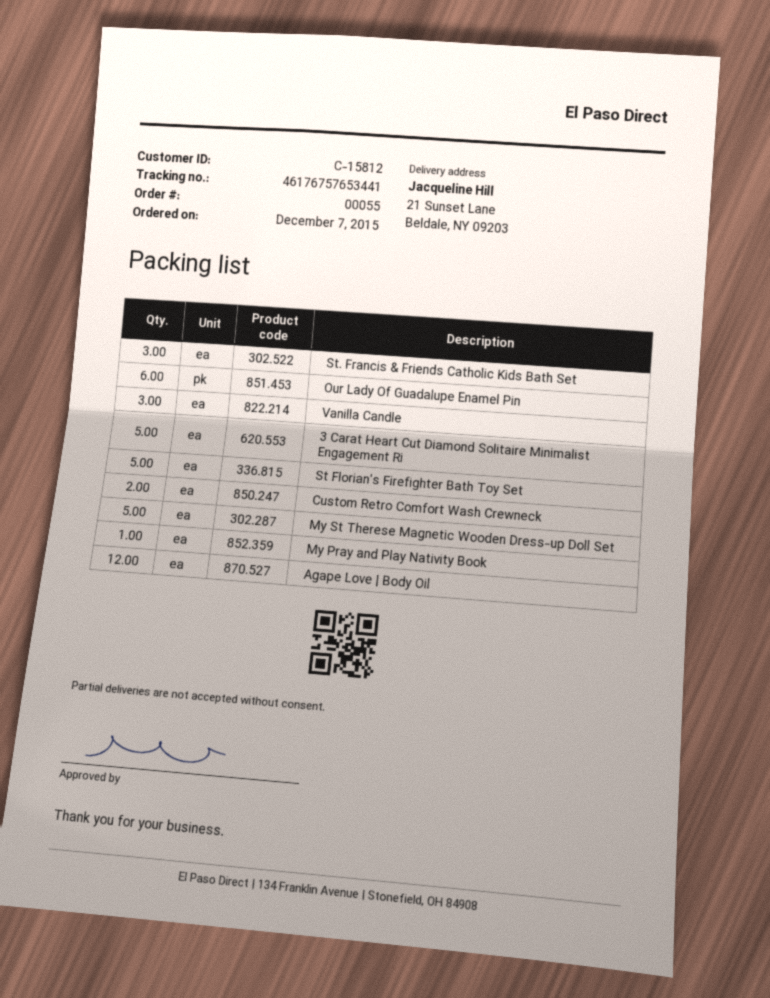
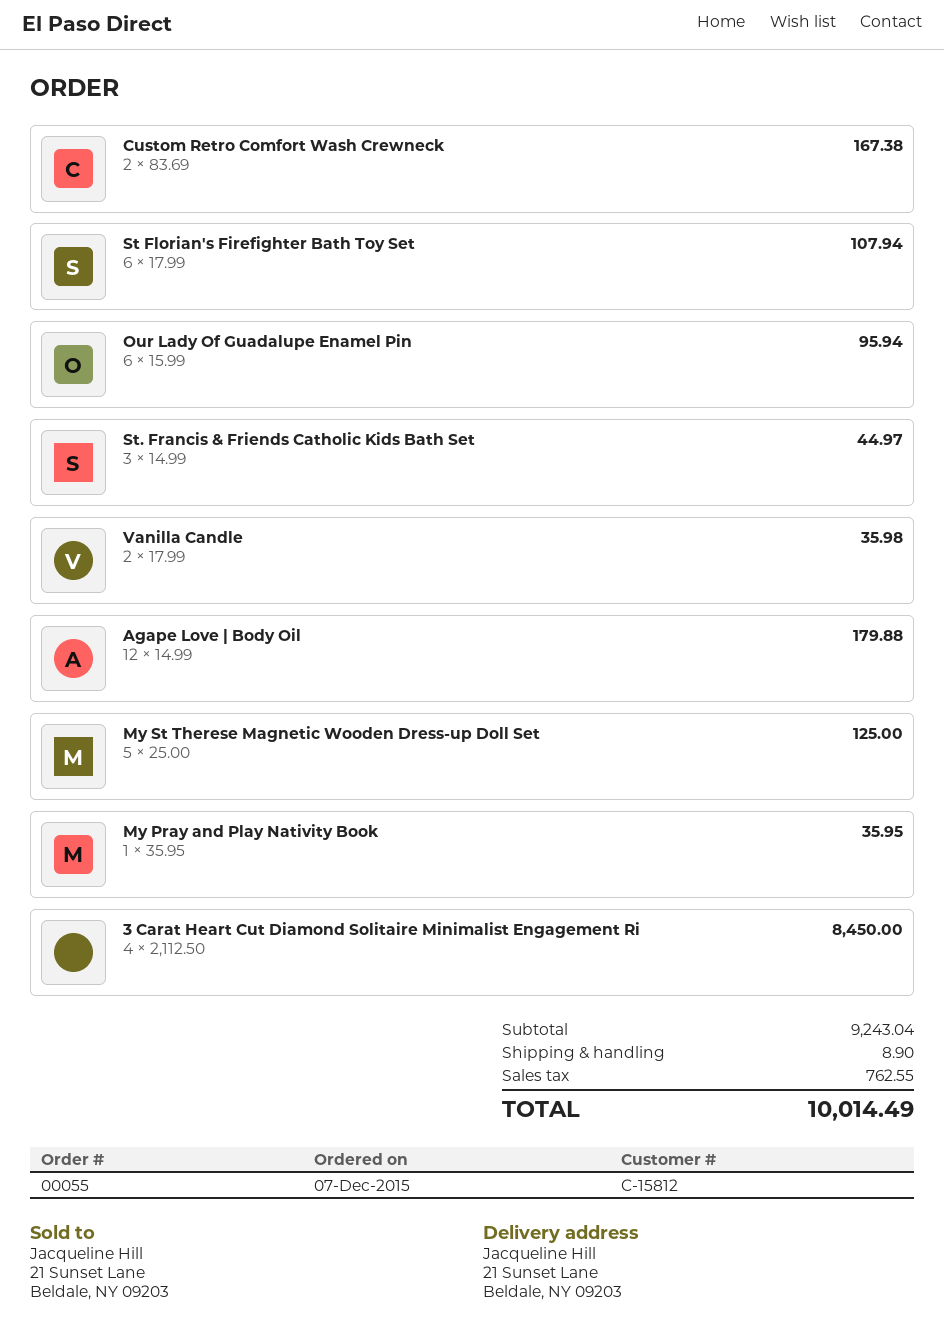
Vanilla Candle: 3 -> 2
3 Carat Heart Cut Diamond Solitaire Minimalist Engagement Ri: 5 -> 4
St Florian's Firefighter Bath Toy Set: 5 -> 6

